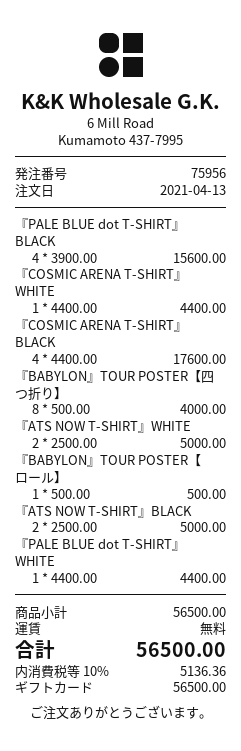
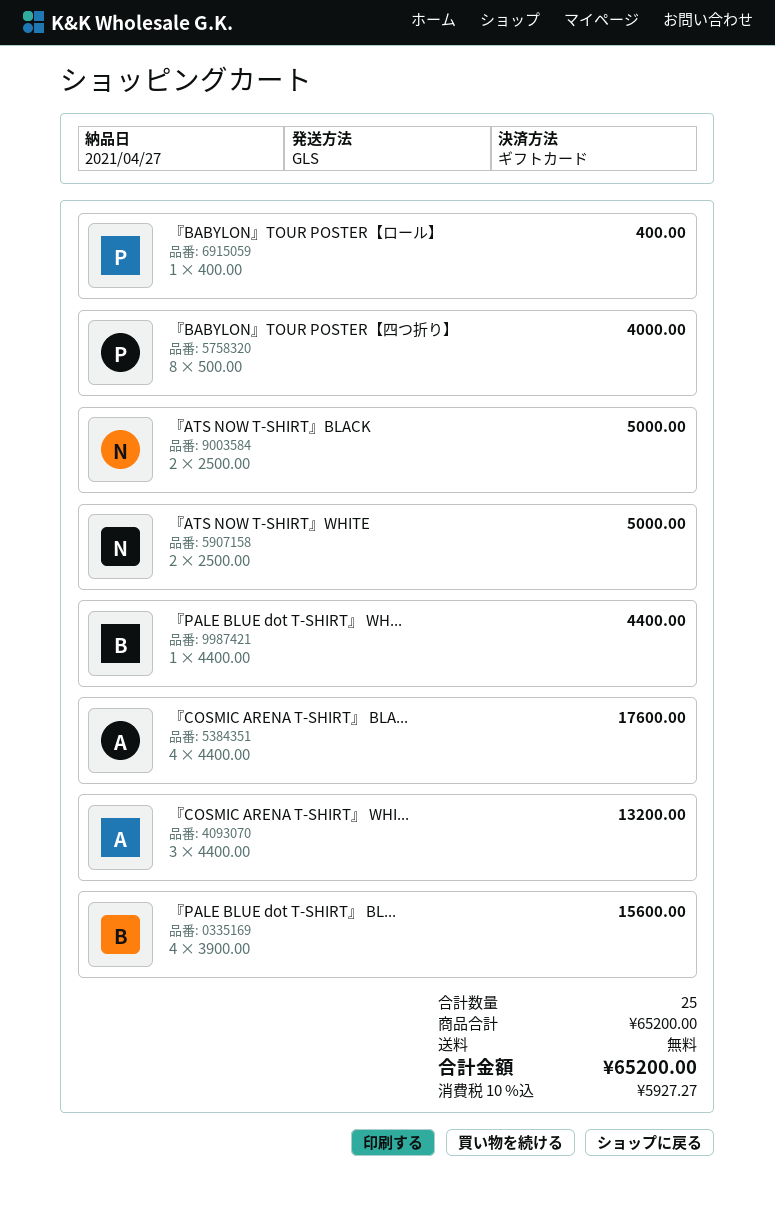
『COSMIC ARENA T-SHIRT』 WHITE: 1 x 4400.00 = 4400.00 -> 3 x 4400.00 = 13200.00
『BABYLON』TOUR POSTER【ロール】: 1 x 500.00 = 500.00 -> 1 x 400.00 = 400.00
subtotal: 56500.00 -> 65200.00
tax: 10% = 5136.36 -> 10% = 5927.27
total: 56500.00 -> 65200.00

